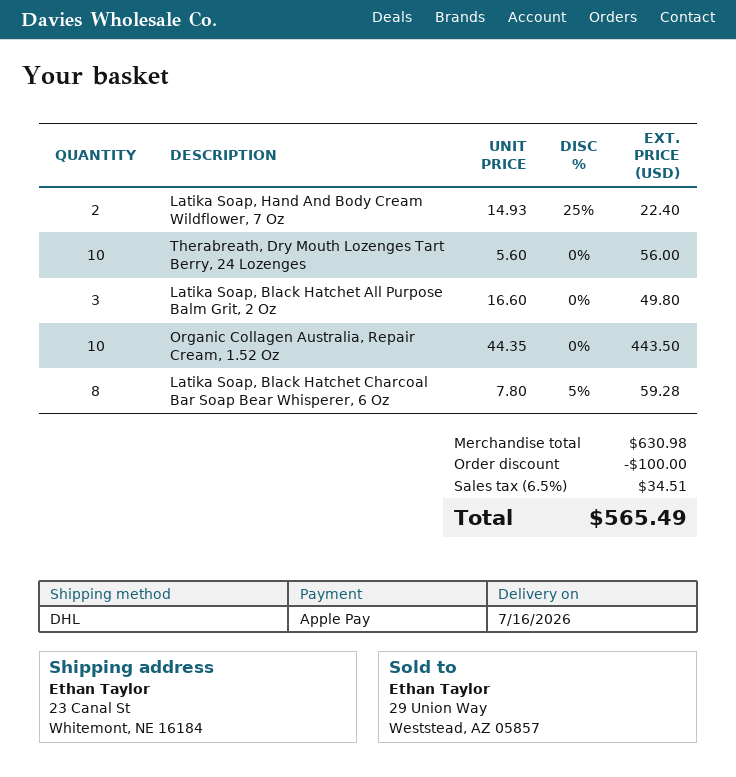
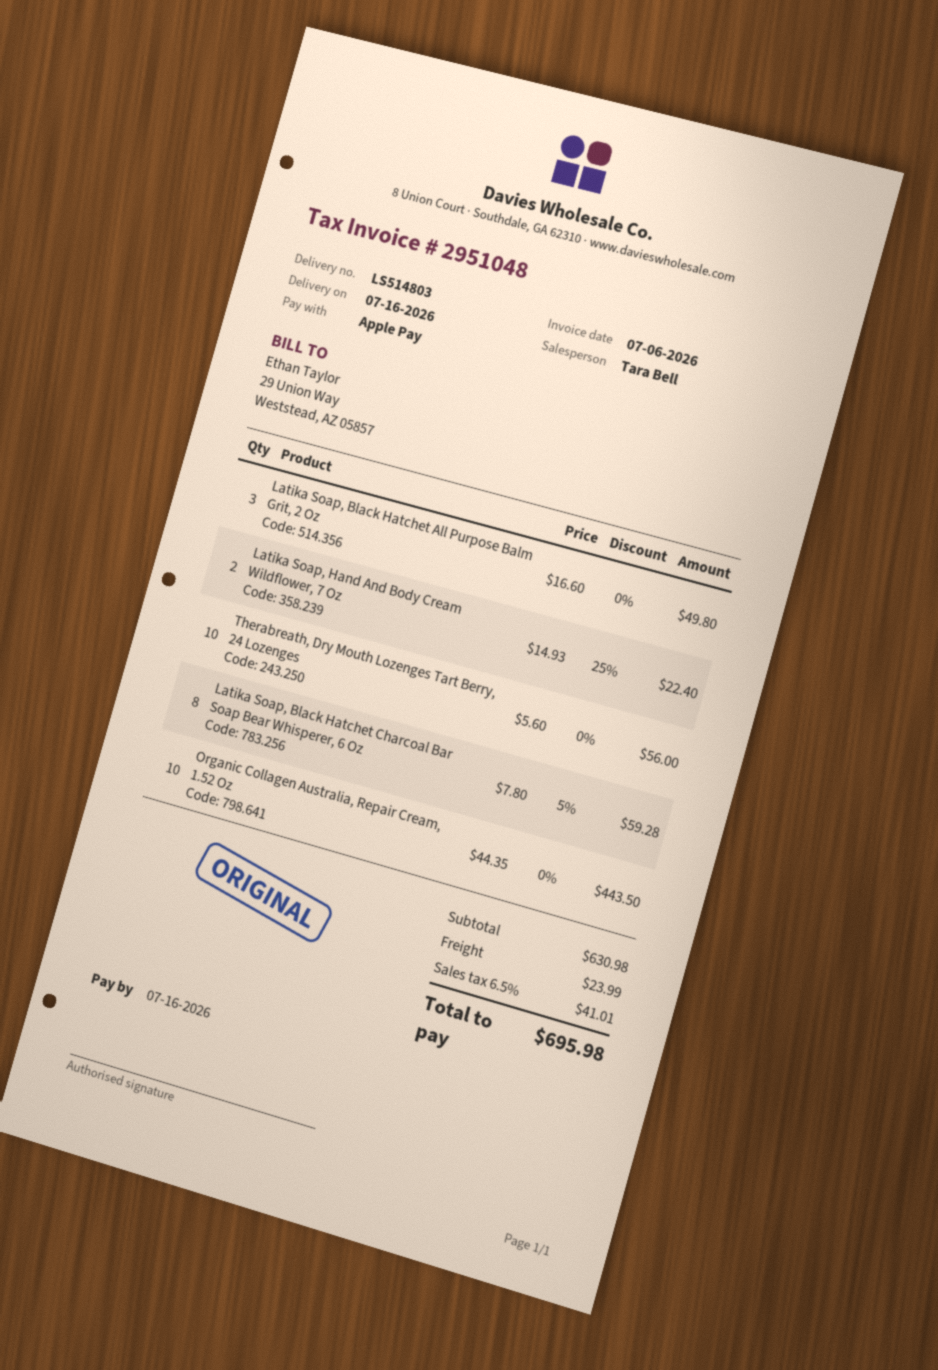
discount: 100.00 -> none
shipping: none -> 23.99
tax: 6.5% = 34.51 -> 6.5% = 41.01
total: 565.49 -> 695.98

